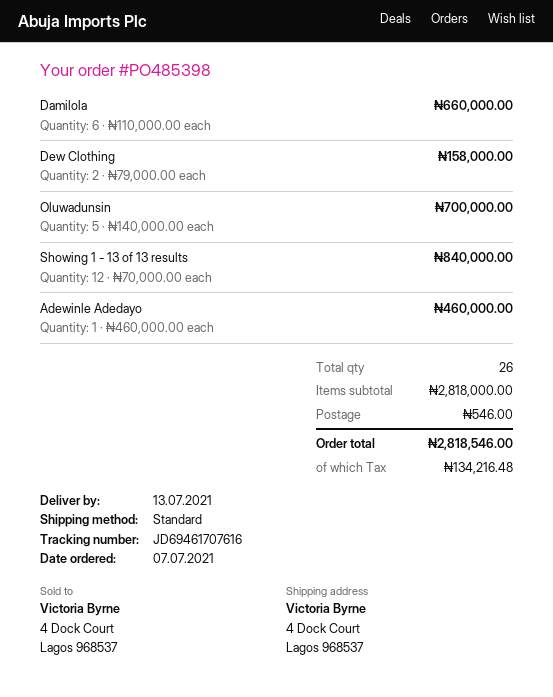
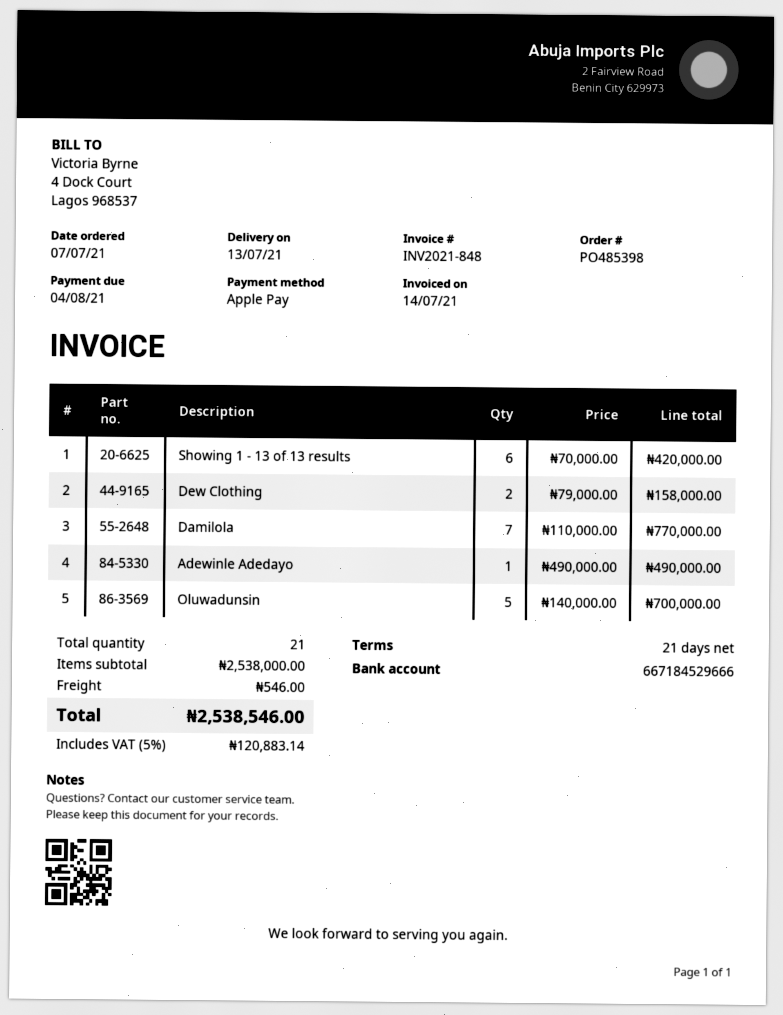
Damilola: 6 x 110000.00 = 660000.00 -> 7 x 110000.00 = 770000.00
Showing 1 - 13 of 13 results: 12 x 70000.00 = 840000.00 -> 6 x 70000.00 = 420000.00
Adewinle Adedayo: 1 x 460000.00 = 460000.00 -> 1 x 490000.00 = 490000.00
total quantity: 26 -> 21
subtotal: 2818000.00 -> 2538000.00
tax: 134216.48 -> 120883.14
total: 2818546.00 -> 2538546.00

